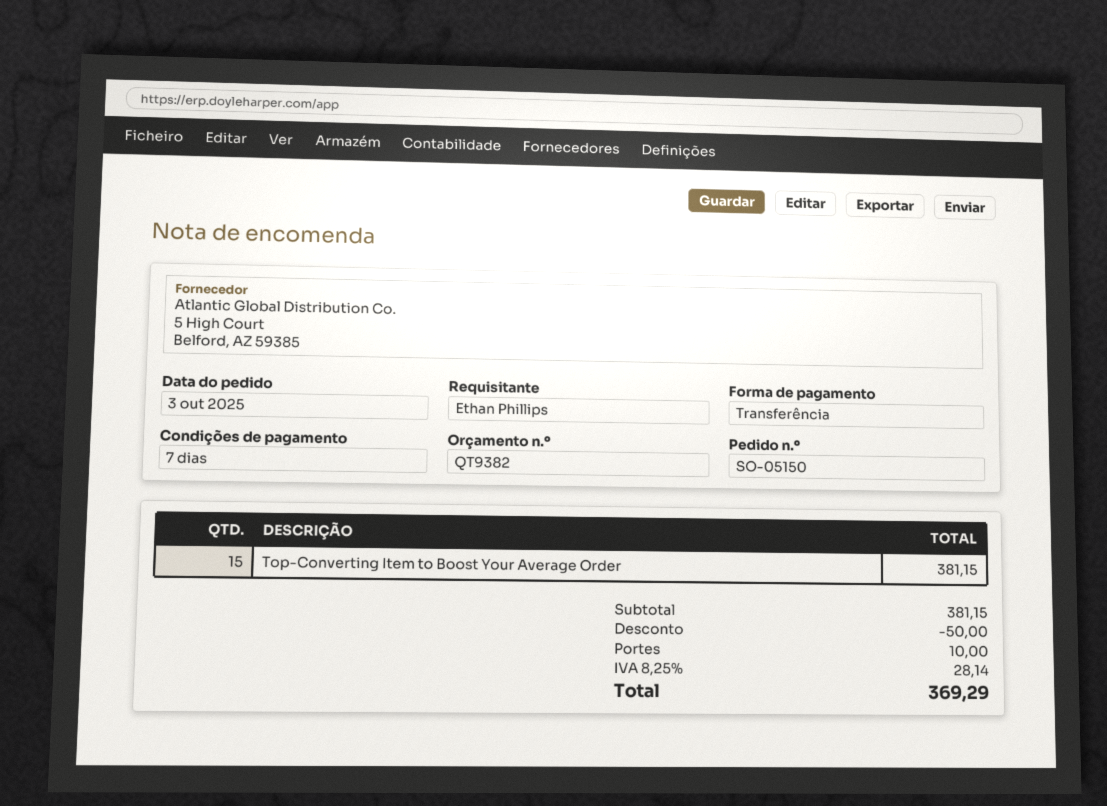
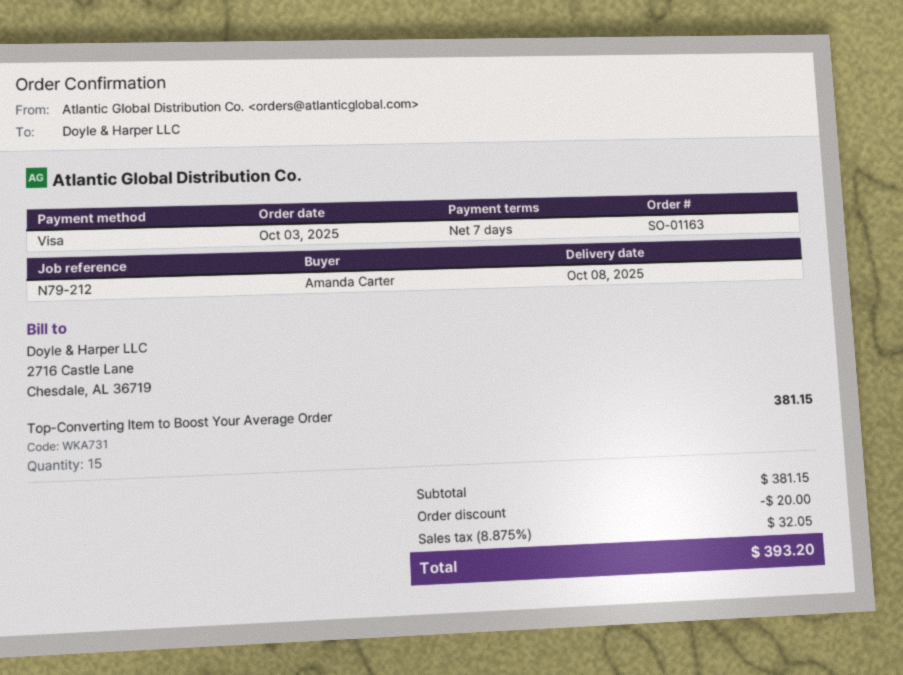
order number: SO-05150 -> SO-01163
ordered by: Ethan Phillips -> Amanda Carter
payment method: bank transfer -> Visa
discount: 50.00 -> 20.00
shipping: 10.00 -> none
tax: 8.25% = 28.14 -> 8.875% = 32.05
total: 369.29 -> 393.20

